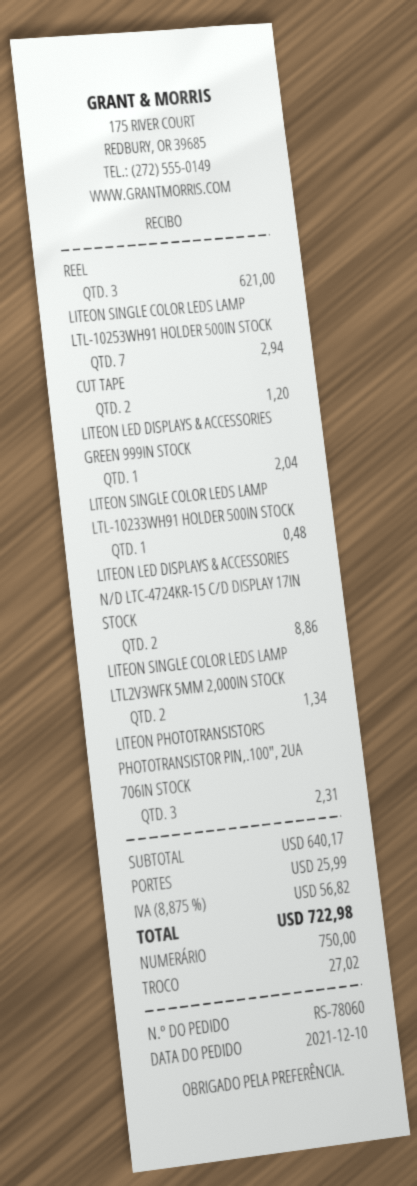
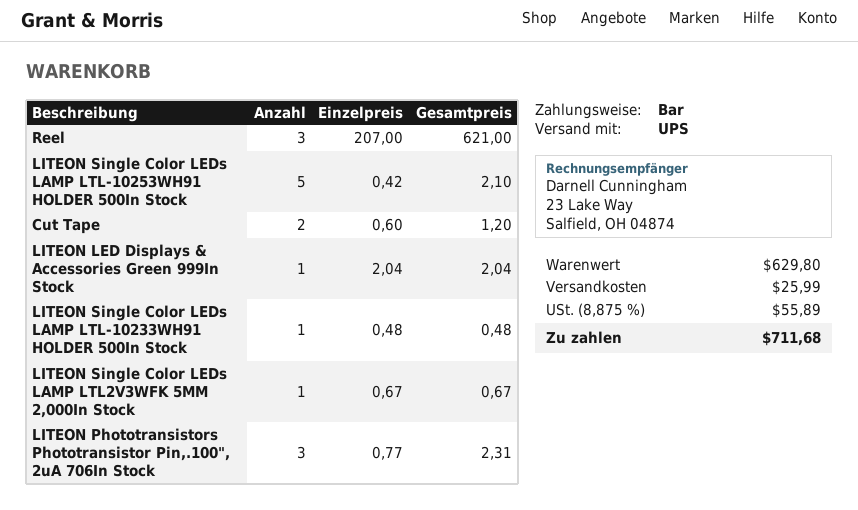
LITEON SINGLE COLOR LEDS LAMP LTL-10253WH91 HOLDER 500IN STOCK: 7 for 2.94 -> 5 for 2.10
LITEON LED DISPLAYS & ACCESSORIES N/D LTC-4724KR-15 C/D DISPLAY 17IN STOCK: 2 for 8.86 -> none
LITEON SINGLE COLOR LEDS LAMP LTL2V3WFK 5MM 2,000IN STOCK: 2 for 1.34 -> 1 for 0.67
subtotal: 640.17 -> 629.80
tax: 8.875% = 56.82 -> 8.875% = 55.89
total: 722.98 -> 711.68

